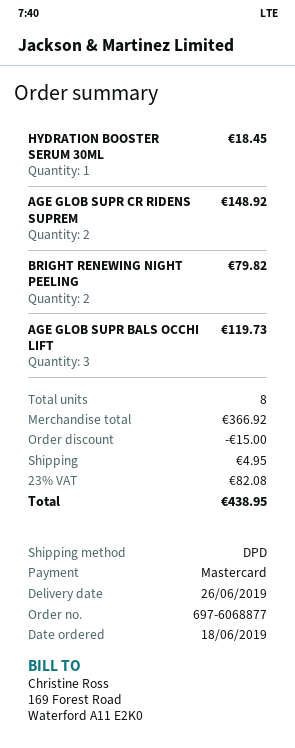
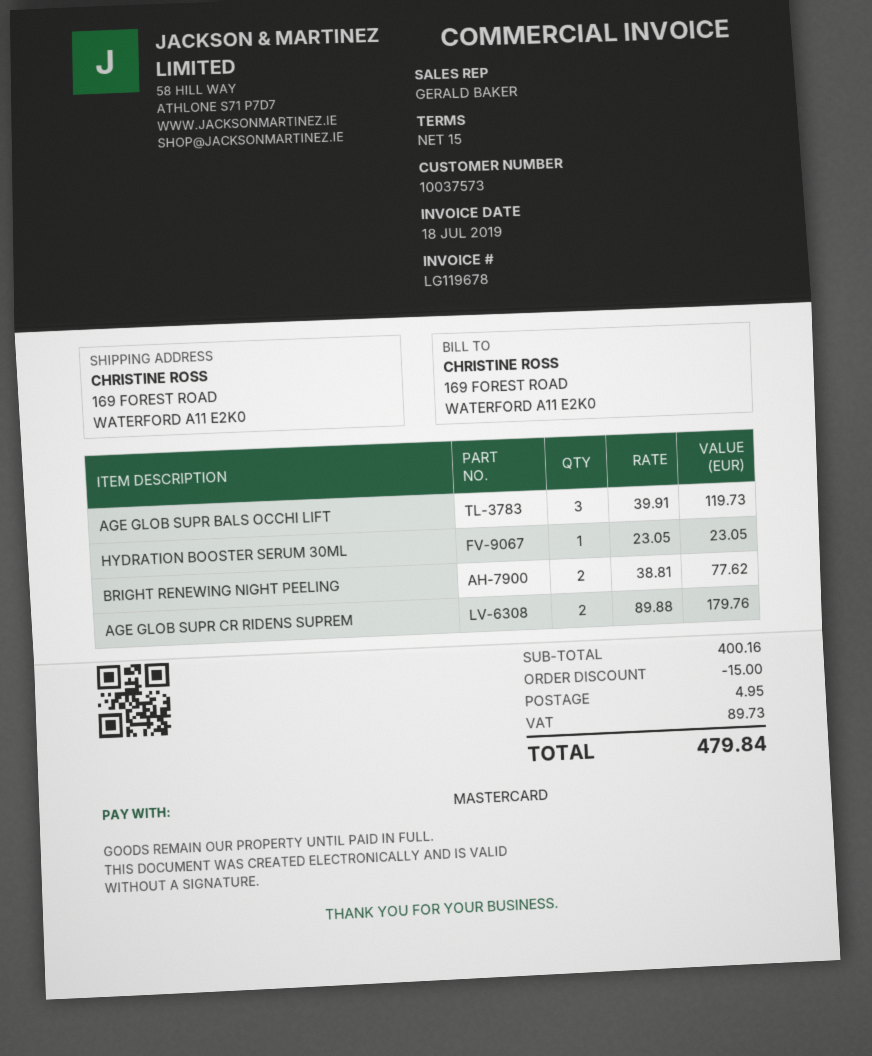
HYDRATION BOOSTER SERUM 30ML: 1 for 18.45 -> 1 for 23.05
AGE GLOB SUPR CR RIDENS SUPREM: 2 for 148.92 -> 2 for 179.76
BRIGHT RENEWING NIGHT PEELING: 2 for 79.82 -> 2 for 77.62
subtotal: 366.92 -> 400.16
tax: 82.08 -> 89.73
total: 438.95 -> 479.84

